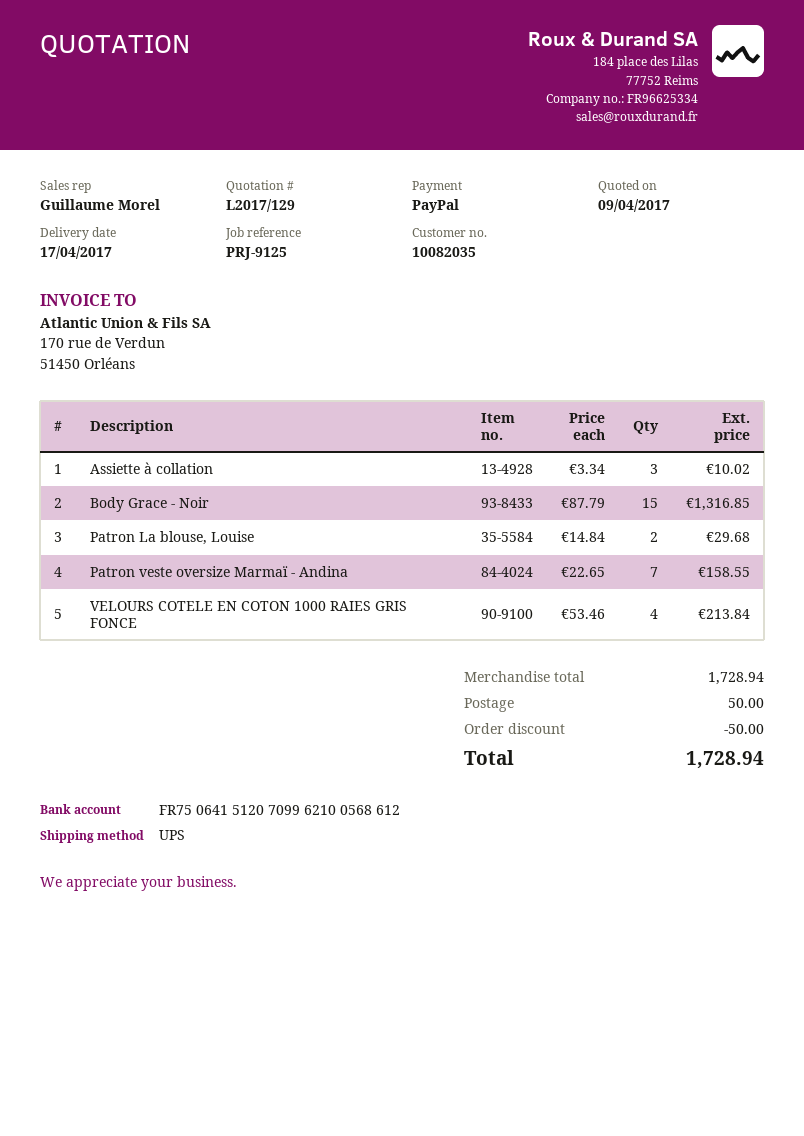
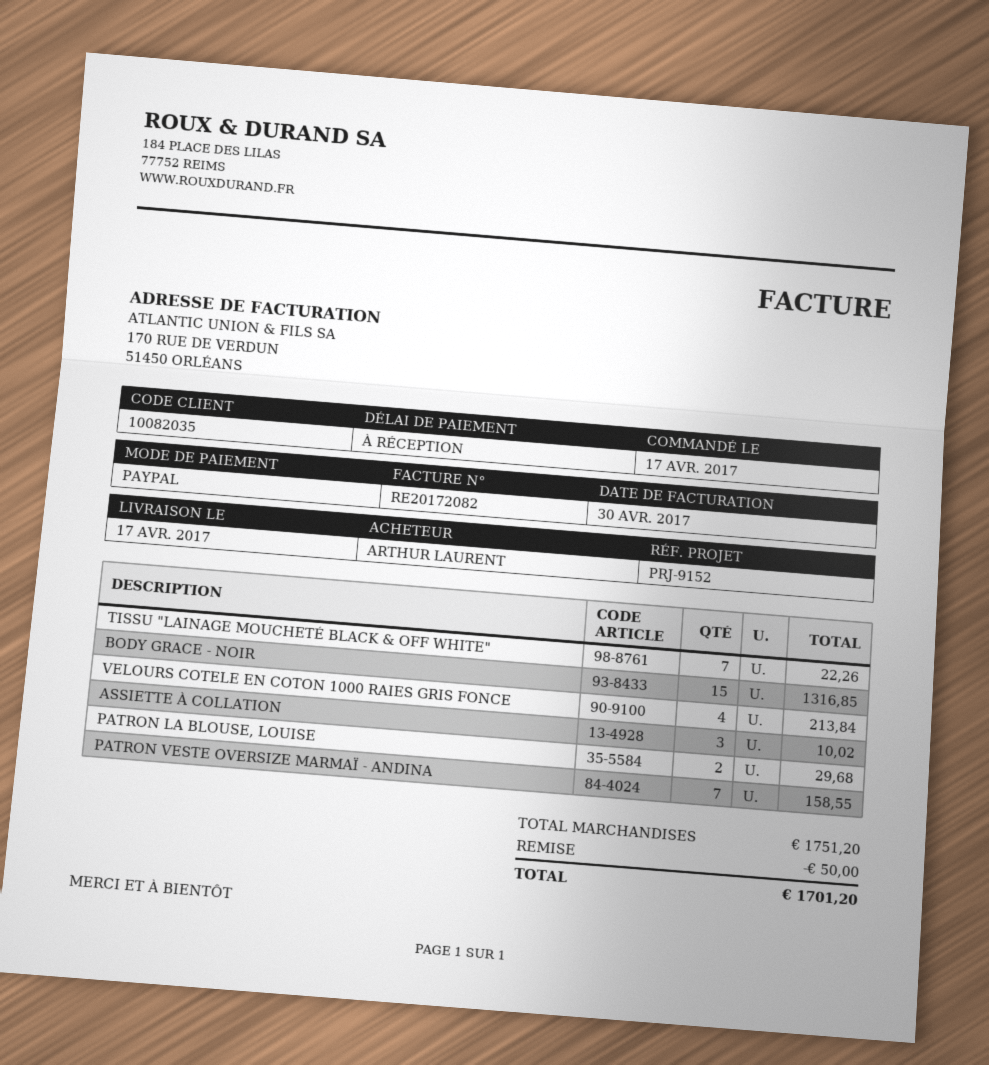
reference: PRJ-9125 -> PRJ-9152
TISSU "LAINAGE MOUCHETÉ BLACK & OFF WHITE": none -> 7 for 22.26
subtotal: 1728.94 -> 1751.20
shipping: 50.00 -> none
total: 1728.94 -> 1701.20

